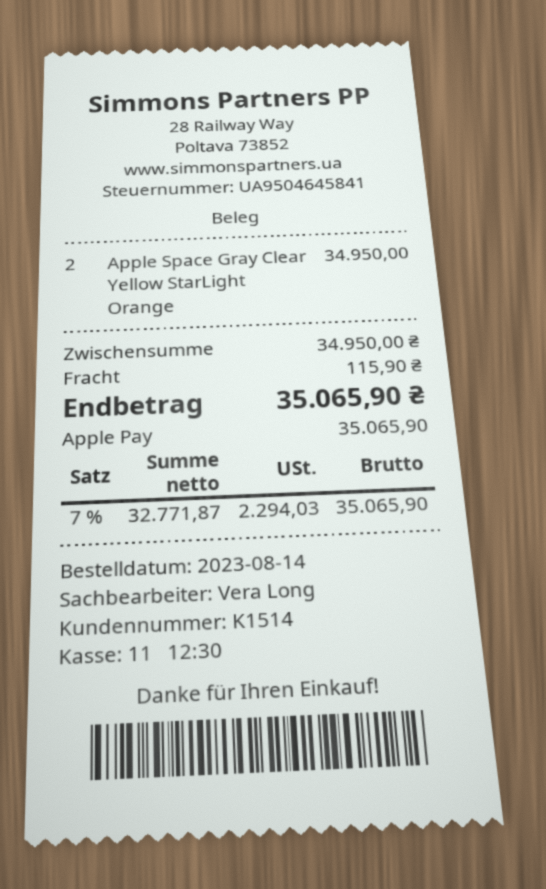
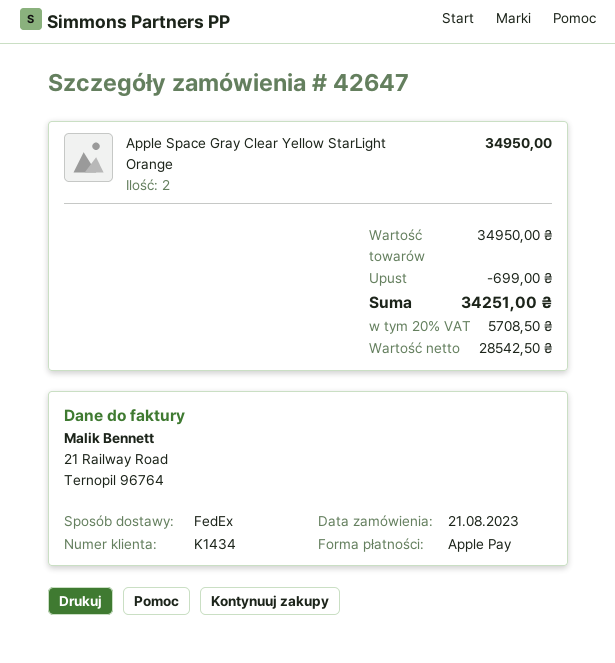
order date: 2023-08-14 -> 2023-08-21
customer number: K1514 -> K1434
discount: none -> 699.00
shipping: 115.90 -> none
net: 32771.87 -> 28542.50
tax: 7% = 2294.03 -> 20% = 5708.50
total: 35065.90 -> 34251.00

